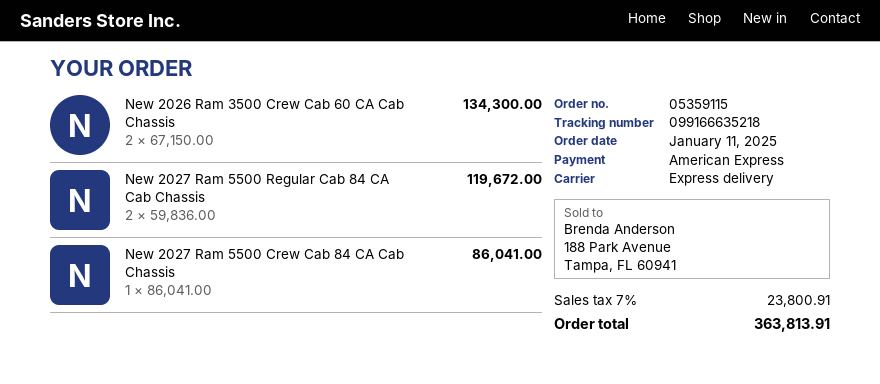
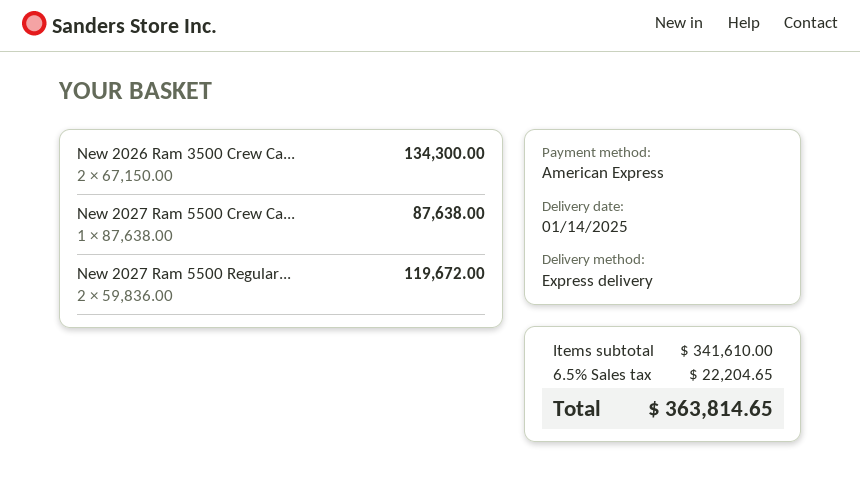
New 2027 Ram 5500 Crew Cab 84 CA Cab Chassis: 1 x 86041.00 = 86041.00 -> 1 x 87638.00 = 87638.00
tax: 7% = 23800.91 -> 6.5% = 22204.65
total: 363813.91 -> 363814.65

